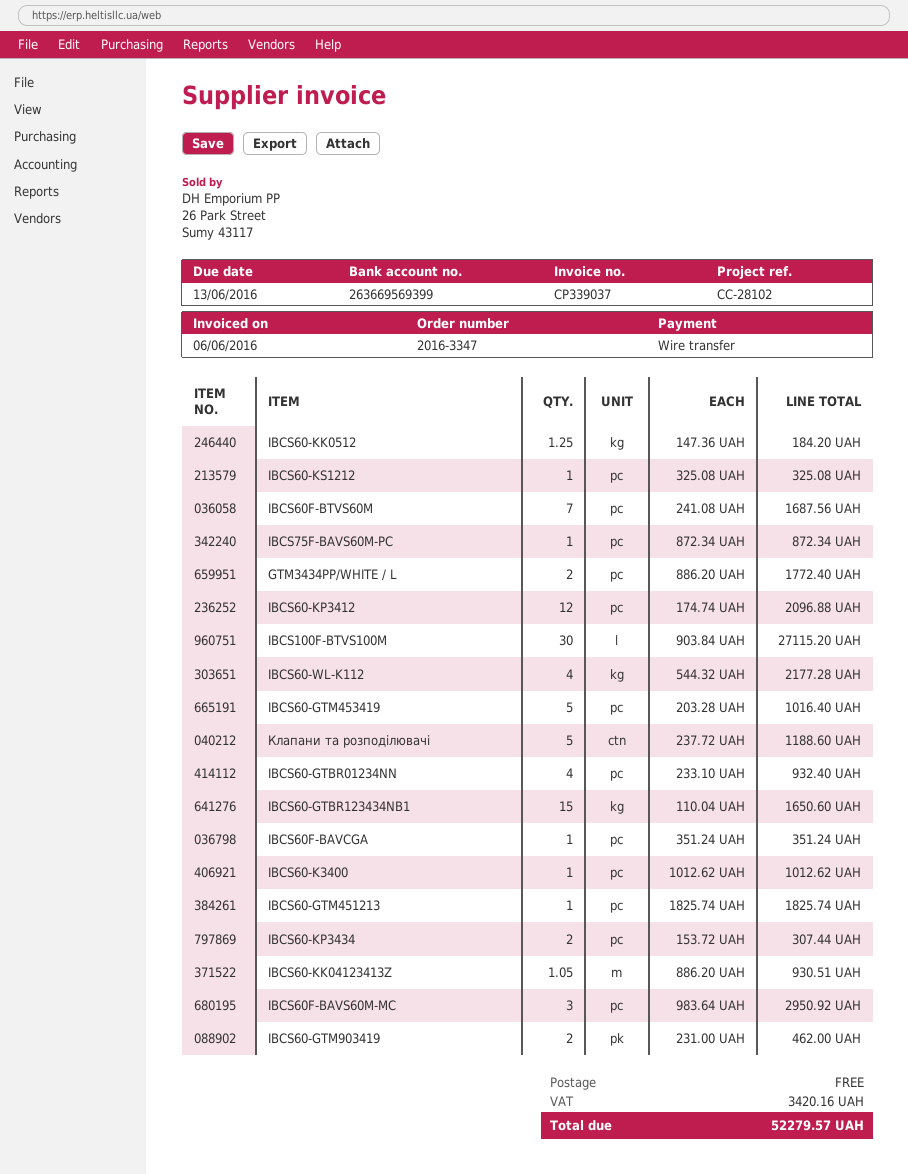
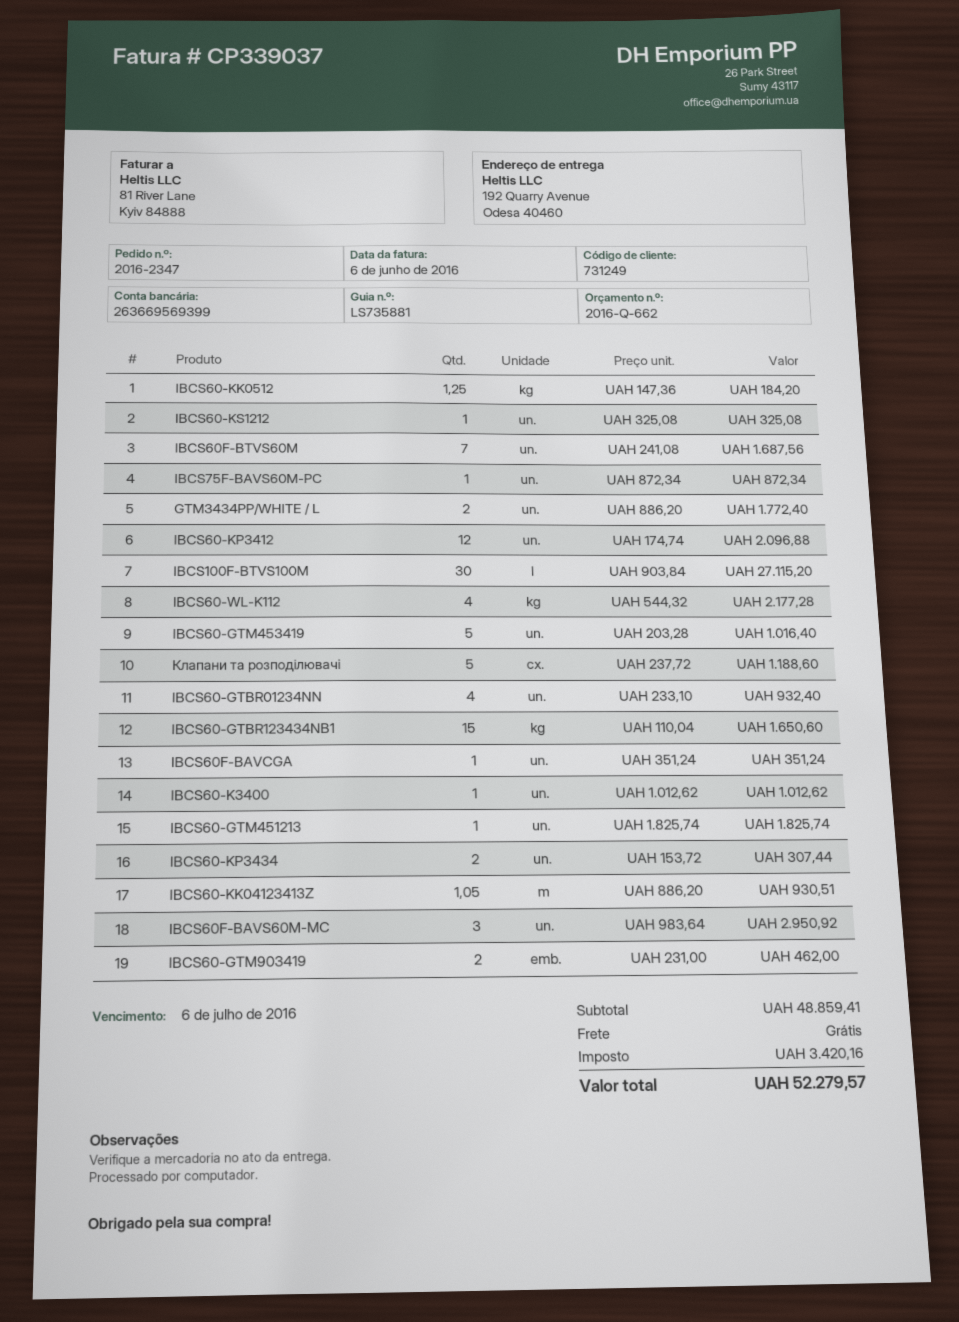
order number: 2016-3347 -> 2016-2347
due date: 2016-06-13 -> 2016-07-06

